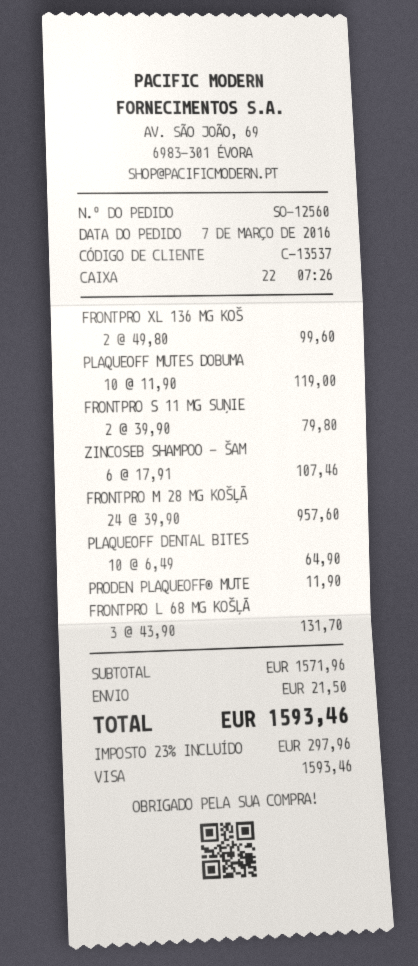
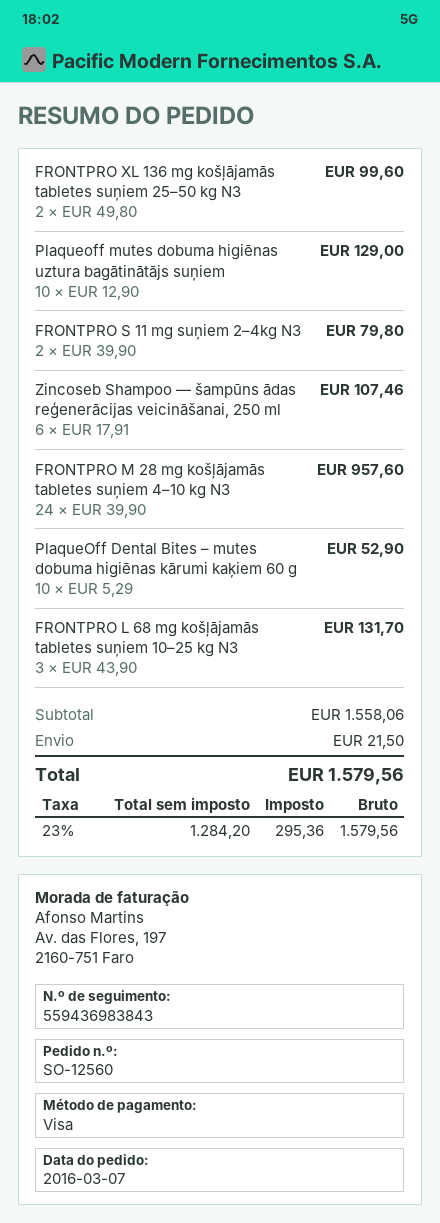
PLAQUEOFF MUTES DOBUMA: 10 x 11.90 = 119.00 -> 10 x 12.90 = 129.00
PLAQUEOFF DENTAL BITES: 10 x 6.49 = 64.90 -> 10 x 5.29 = 52.90
PRODEN PLAQUEOFF® MUTE: 1 x 11.90 = 11.90 -> none
subtotal: 1571.96 -> 1558.06
tax: 23% = 297.96 -> 23% = 295.36
total: 1593.46 -> 1579.56

